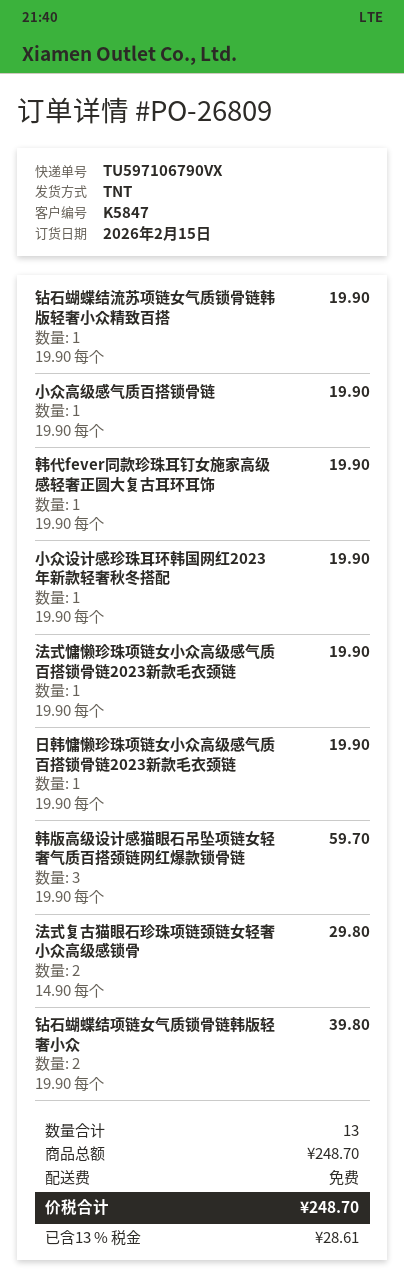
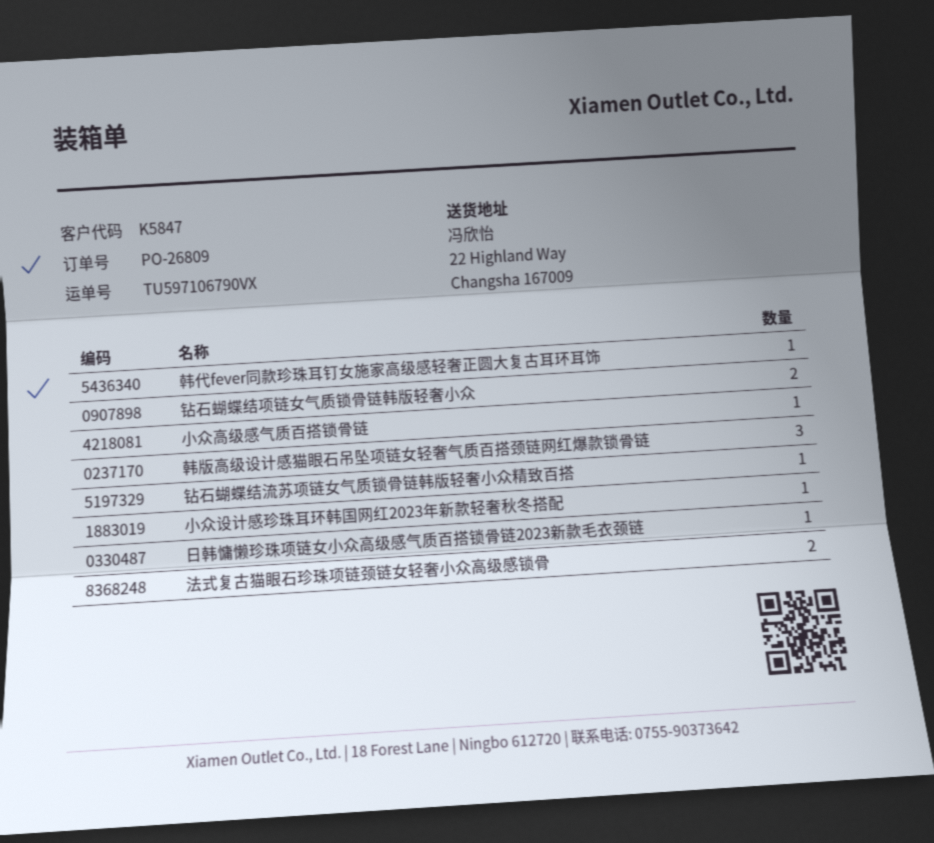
法式慵懒珍珠项链女小众高级感气质百搭锁骨链2023新款毛衣颈链: 1 -> none

